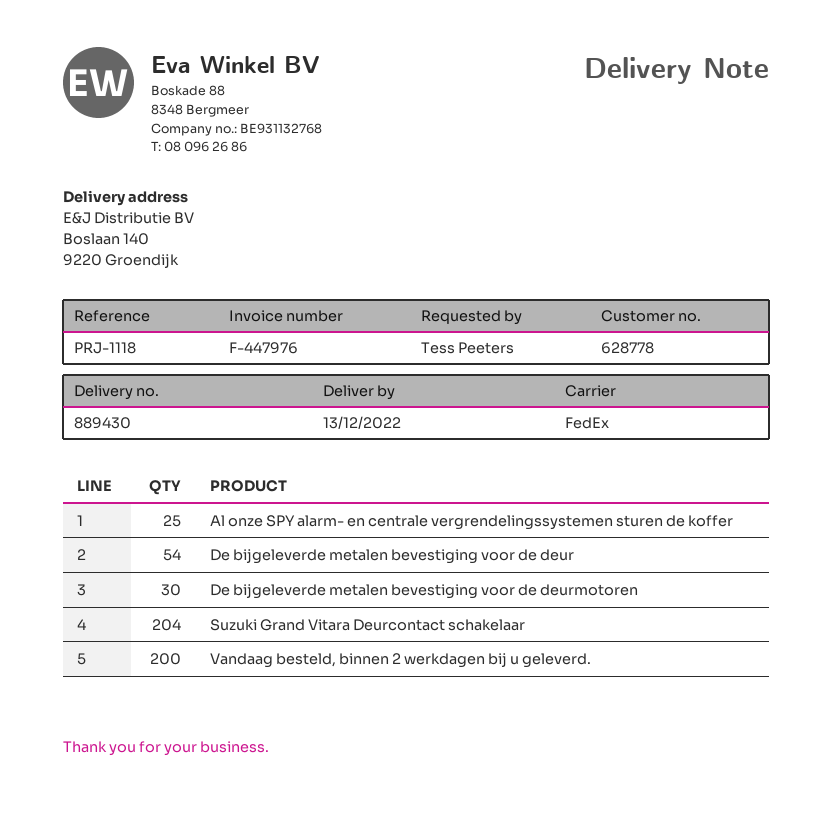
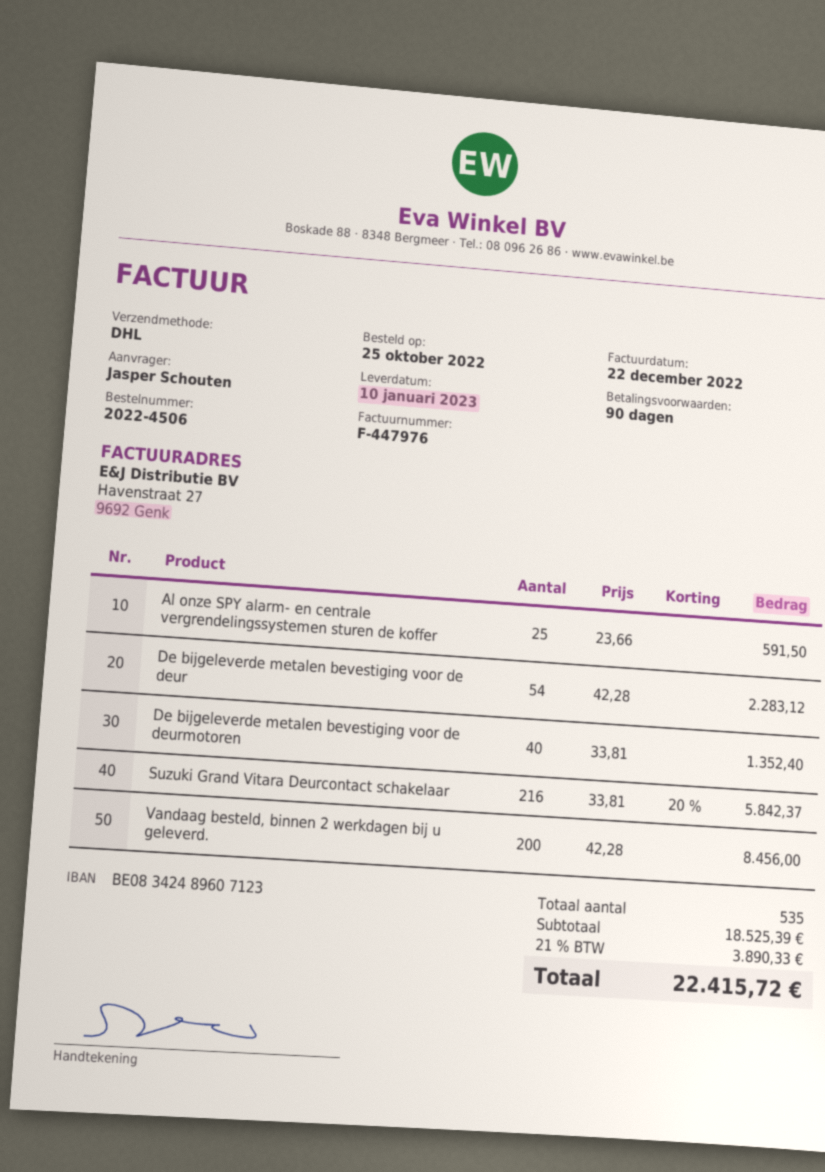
delivery date: 2022-12-13 -> 2023-01-10
ordered by: Tess Peeters -> Jasper Schouten
shipping method: FedEx -> DHL
De bijgeleverde metalen bevestiging voor de deurmotoren: 30 -> 40
Suzuki Grand Vitara Deurcontact schakelaar: 204 -> 216

